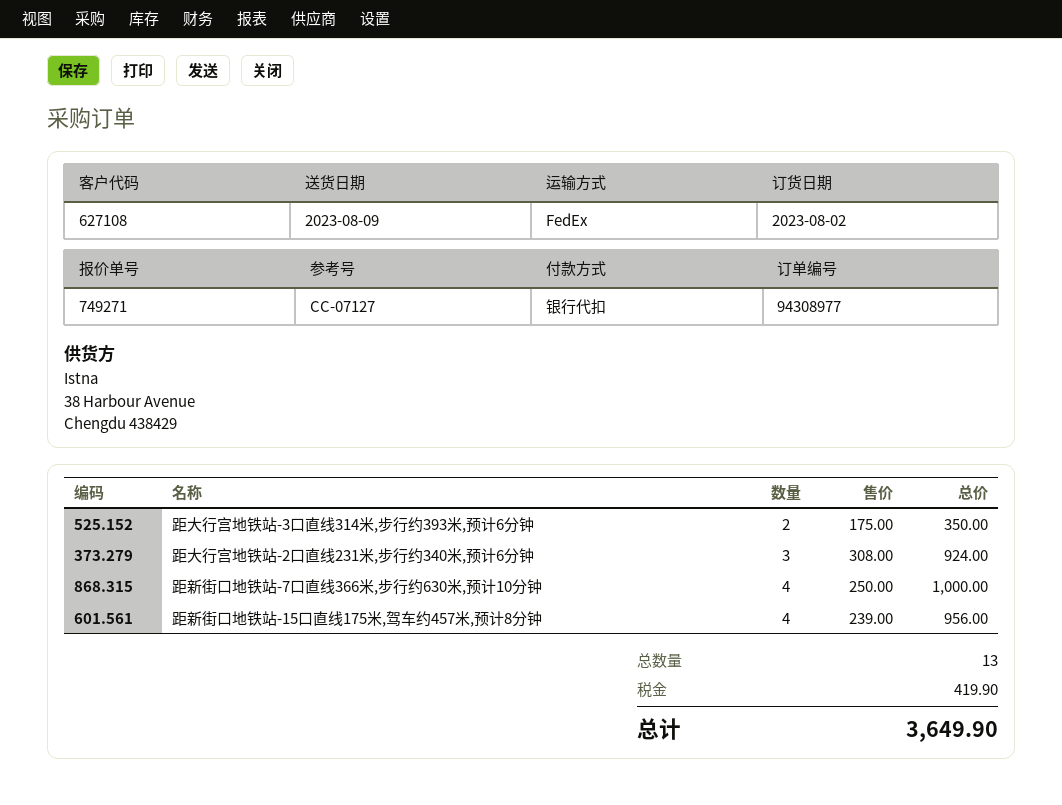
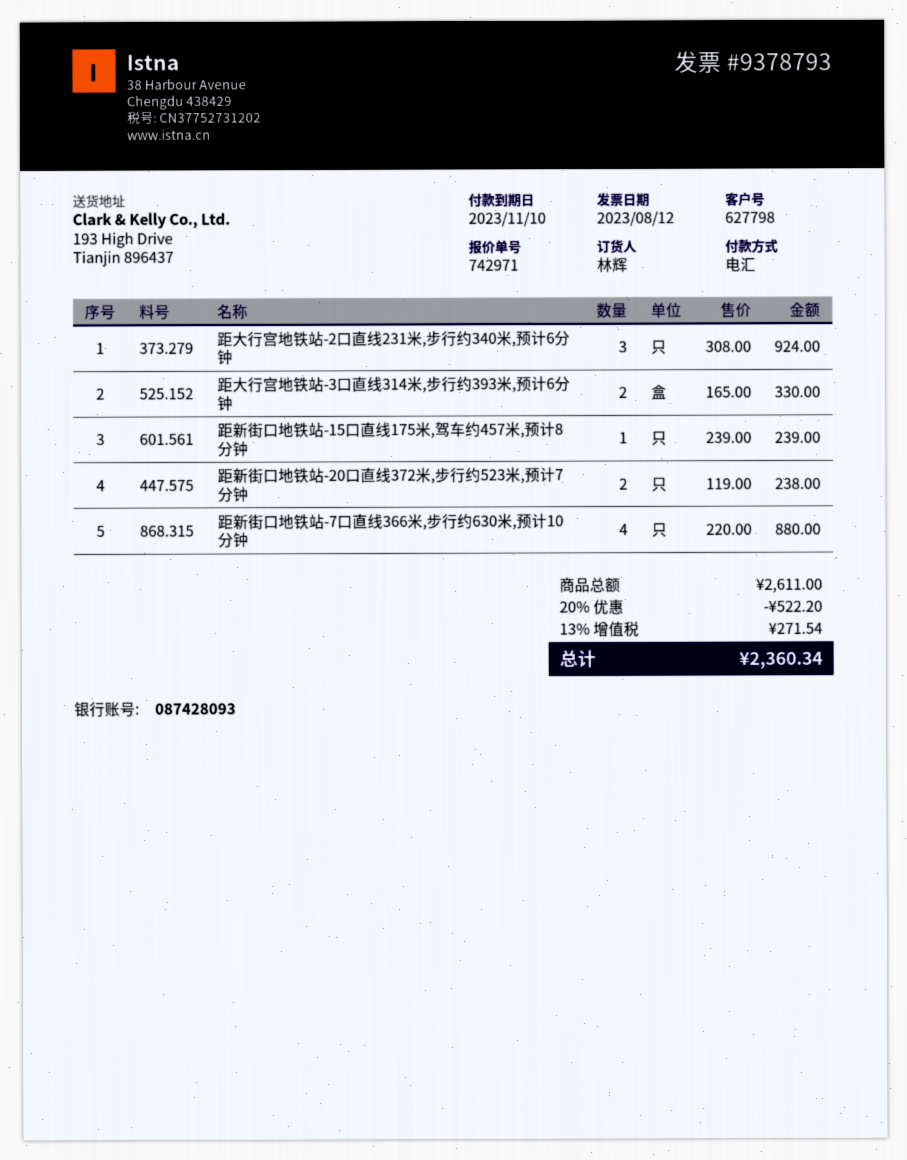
quote number: 749271 -> 742971
customer number: 627108 -> 627798
payment method: direct debit -> bank transfer
距大行宫地铁站-3口直线314米,步行约393米,预计6分钟: 2 x 175.00 = 350.00 -> 2 x 165.00 = 330.00
距新街口地铁站-7口直线366米,步行约630米,预计10分钟: 4 x 250.00 = 1000.00 -> 4 x 220.00 = 880.00
距新街口地铁站-15口直线175米,驾车约457米,预计8分钟: 4 x 239.00 = 956.00 -> 1 x 239.00 = 239.00
距新街口地铁站-20口直线372米,步行约523米,预计7分钟: none -> 2 x 119.00 = 238.00
discount: none -> 20% = 522.20
tax: 419.90 -> 271.54
total: 3649.90 -> 2360.34

